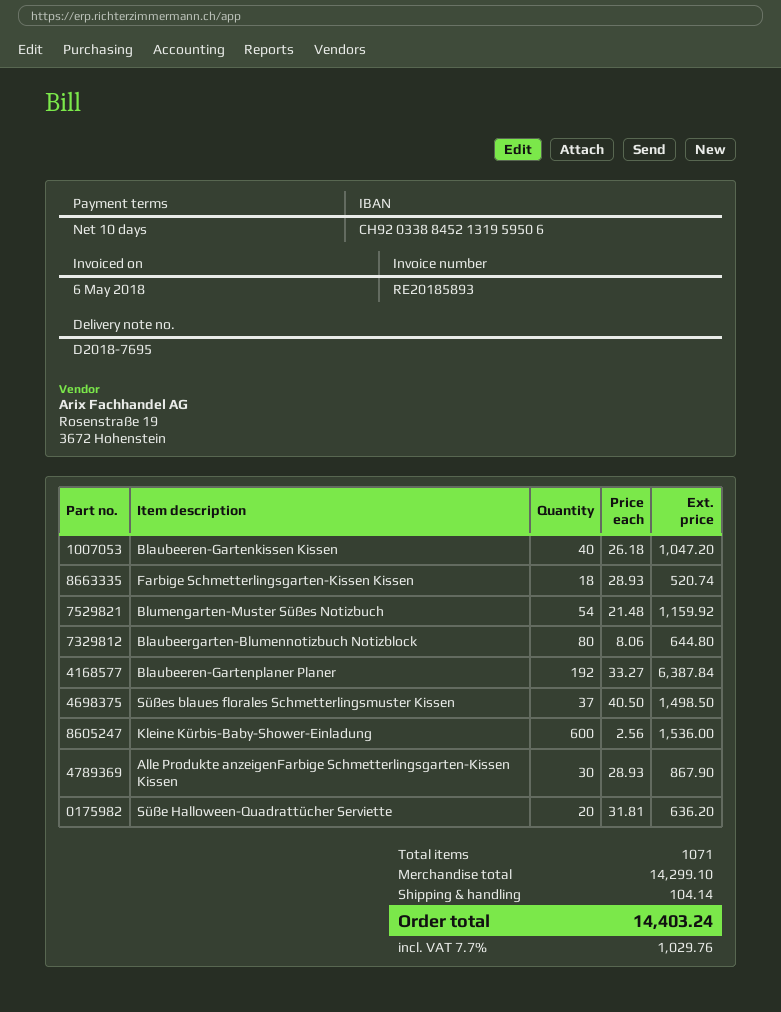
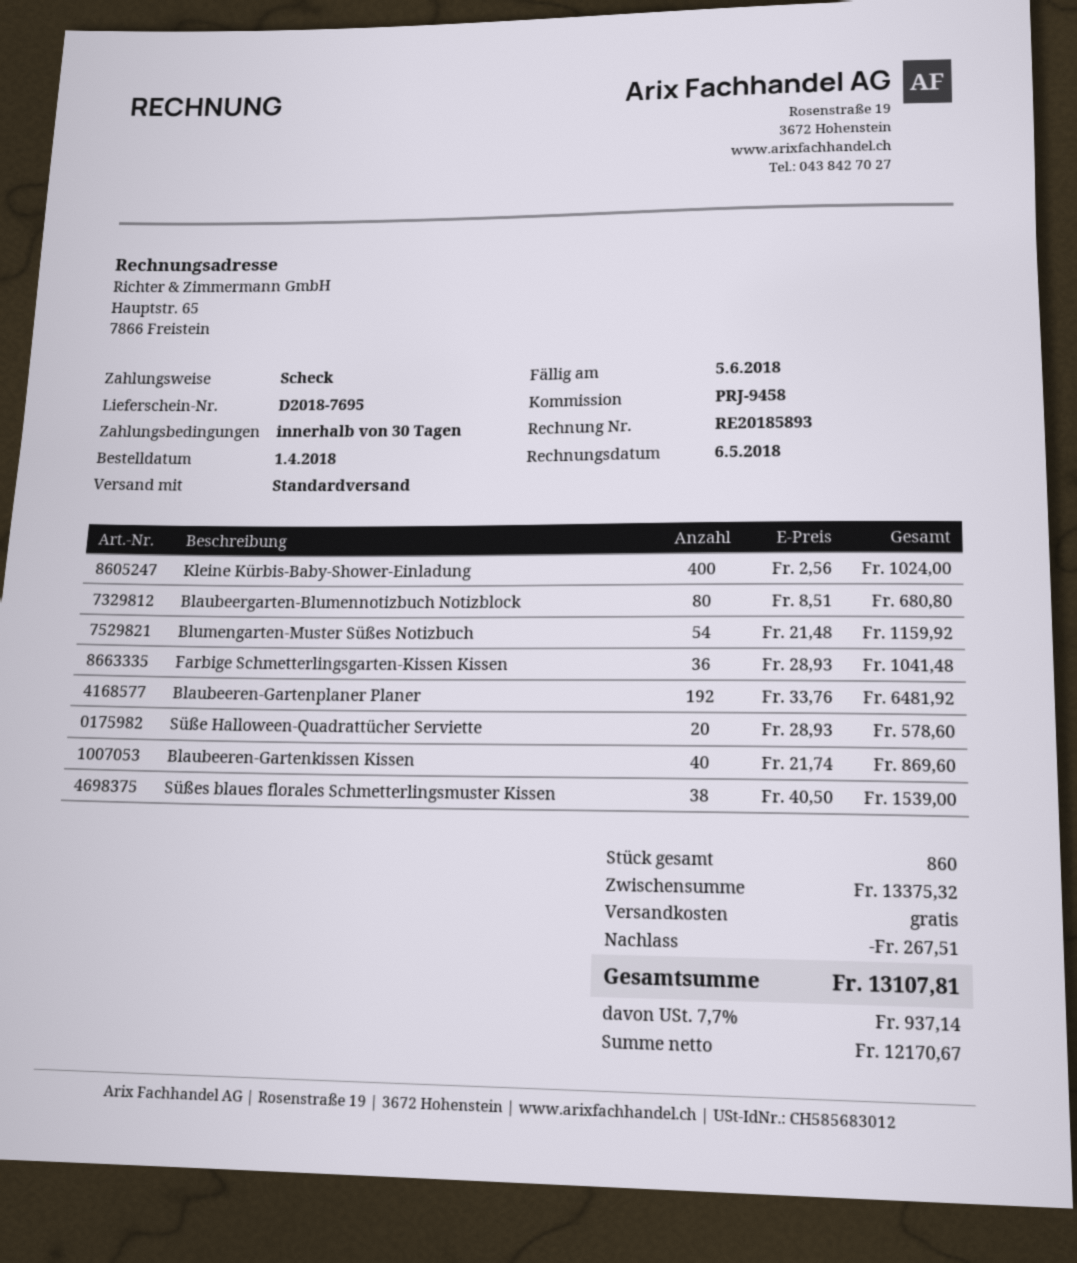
payment terms: 10 days -> 30 days
Blaubeeren-Gartenkissen Kissen: 40 x 26.18 = 1047.20 -> 40 x 21.74 = 869.60
Farbige Schmetterlingsgarten-Kissen Kissen: 18 x 28.93 = 520.74 -> 36 x 28.93 = 1041.48
Blaubeergarten-Blumennotizbuch Notizblock: 80 x 8.06 = 644.80 -> 80 x 8.51 = 680.80
Blaubeeren-Gartenplaner Planer: 192 x 33.27 = 6387.84 -> 192 x 33.76 = 6481.92
Süßes blaues florales Schmetterlingsmuster Kissen: 37 x 40.50 = 1498.50 -> 38 x 40.50 = 1539.00
Kleine Kürbis-Baby-Shower-Einladung: 600 x 2.56 = 1536.00 -> 400 x 2.56 = 1024.00
Alle Produkte anzeigenFarbige Schmetterlingsgarten-Kissen Kissen: 30 x 28.93 = 867.90 -> none
Süße Halloween-Quadrattücher Serviette: 20 x 31.81 = 636.20 -> 20 x 28.93 = 578.60
total quantity: 1071 -> 860
subtotal: 14299.10 -> 13375.32
discount: none -> 267.51
shipping: 104.14 -> 0.00
tax: 7.7% = 1029.76 -> 7.7% = 937.14
total: 14403.24 -> 13107.81

